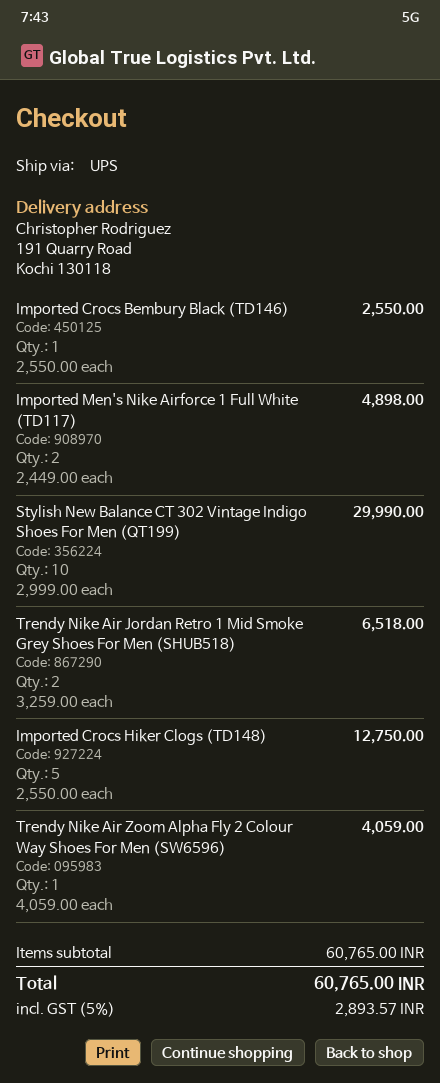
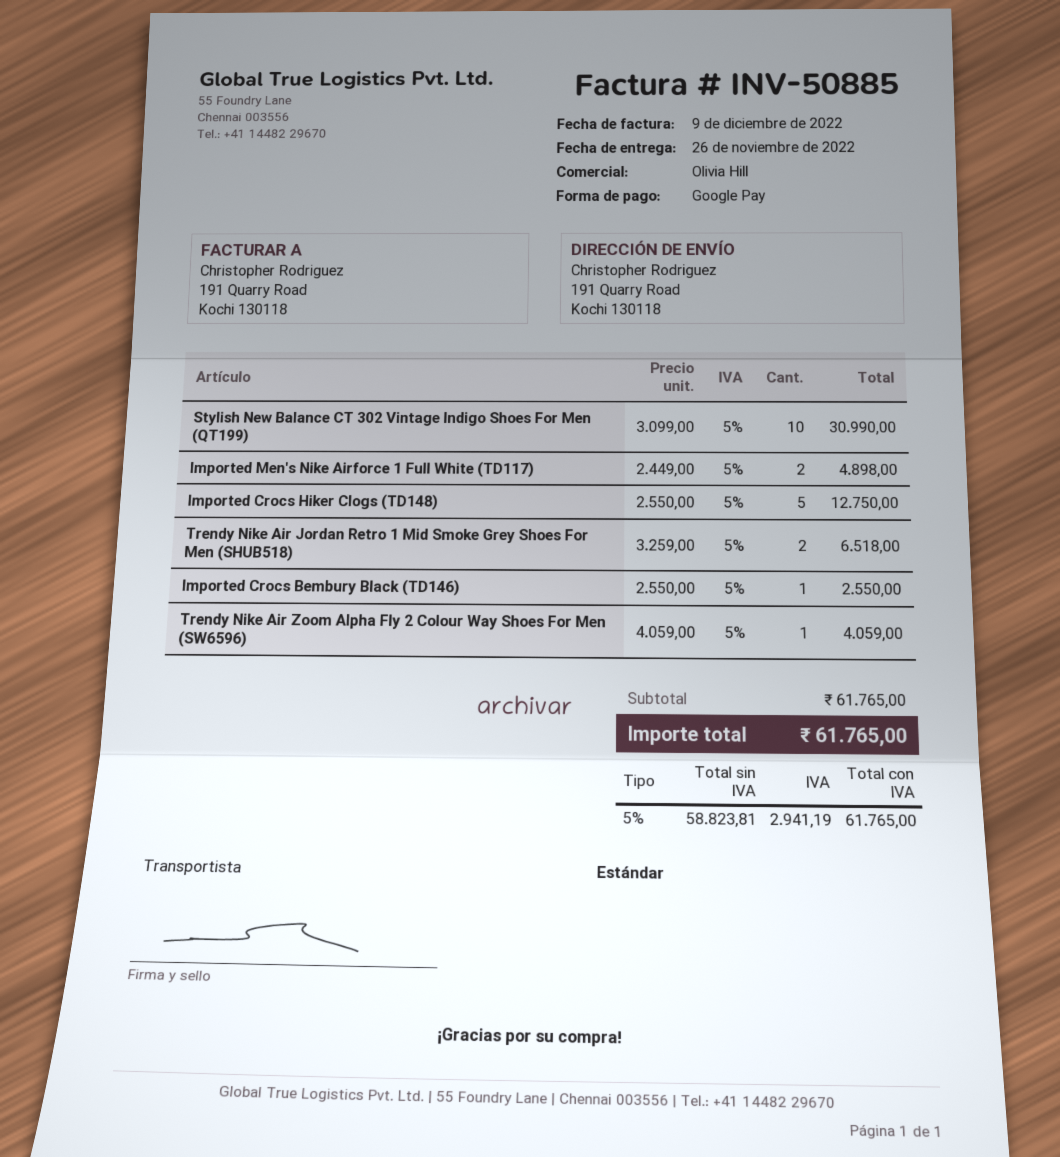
shipping method: UPS -> standard
Stylish New Balance CT 302 Vintage Indigo Shoes For Men (QT199): 10 x 2999.00 = 29990.00 -> 10 x 3099.00 = 30990.00
subtotal: 60765.00 -> 61765.00
tax: 5% = 2893.57 -> 5% = 2941.19
total: 60765.00 -> 61765.00

